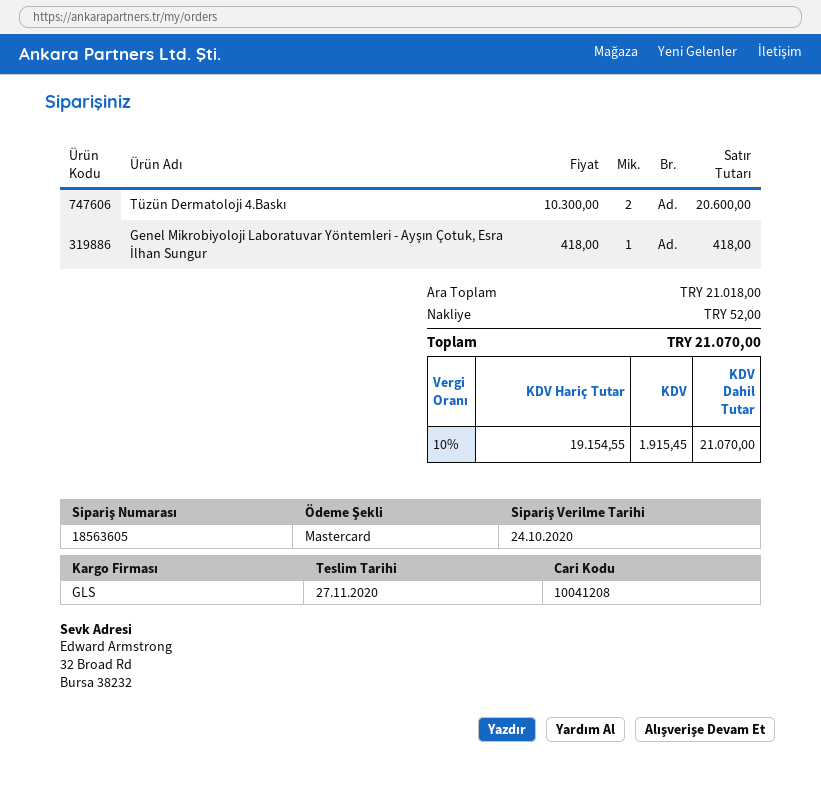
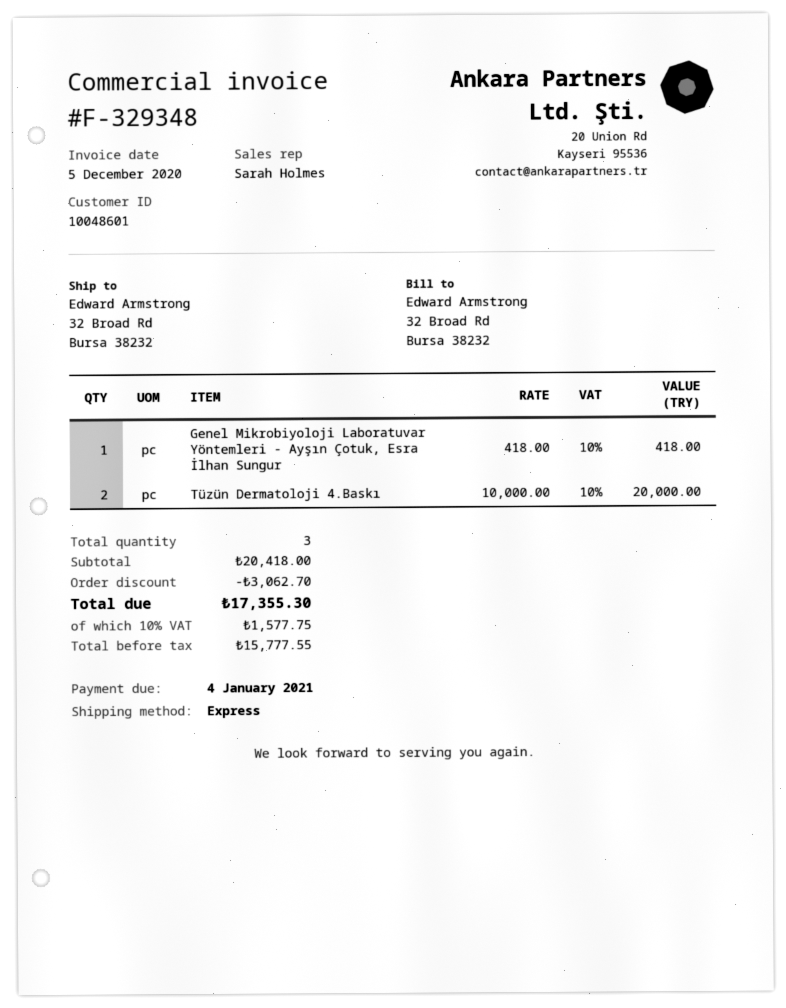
customer number: 10041208 -> 10048601
shipping method: GLS -> express
Tüzün Dermatoloji 4.Baskı: 2 x 10300.00 = 20600.00 -> 2 x 10000.00 = 20000.00
subtotal: 21018.00 -> 20418.00
discount: none -> 3062.70
shipping: 52.00 -> none
net: 19154.55 -> 15777.55
tax: 10% = 1915.45 -> 10% = 1577.75
total: 21070.00 -> 17355.30

